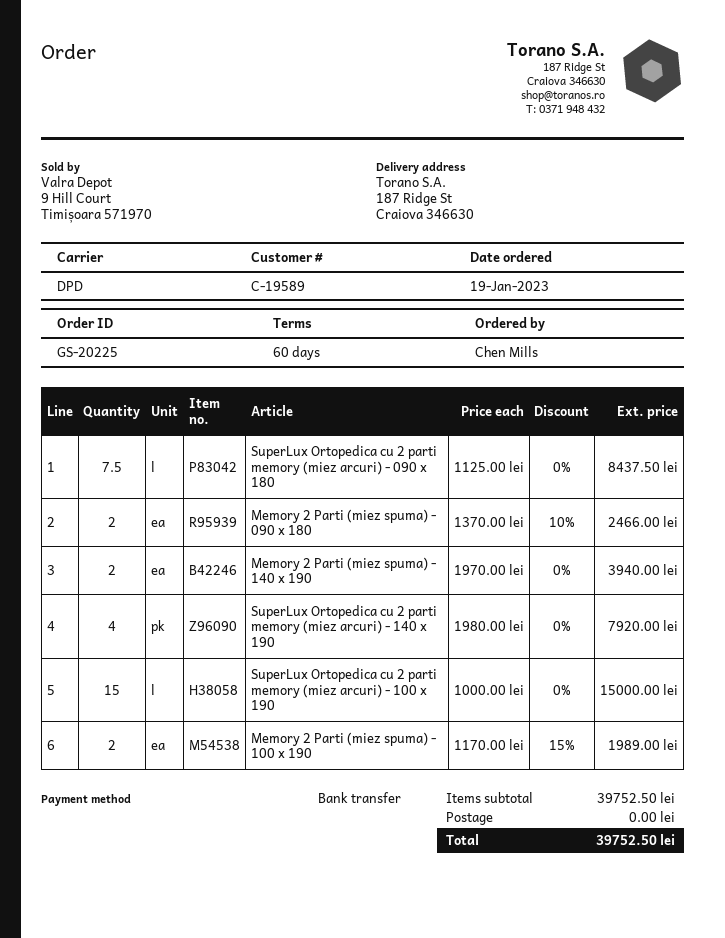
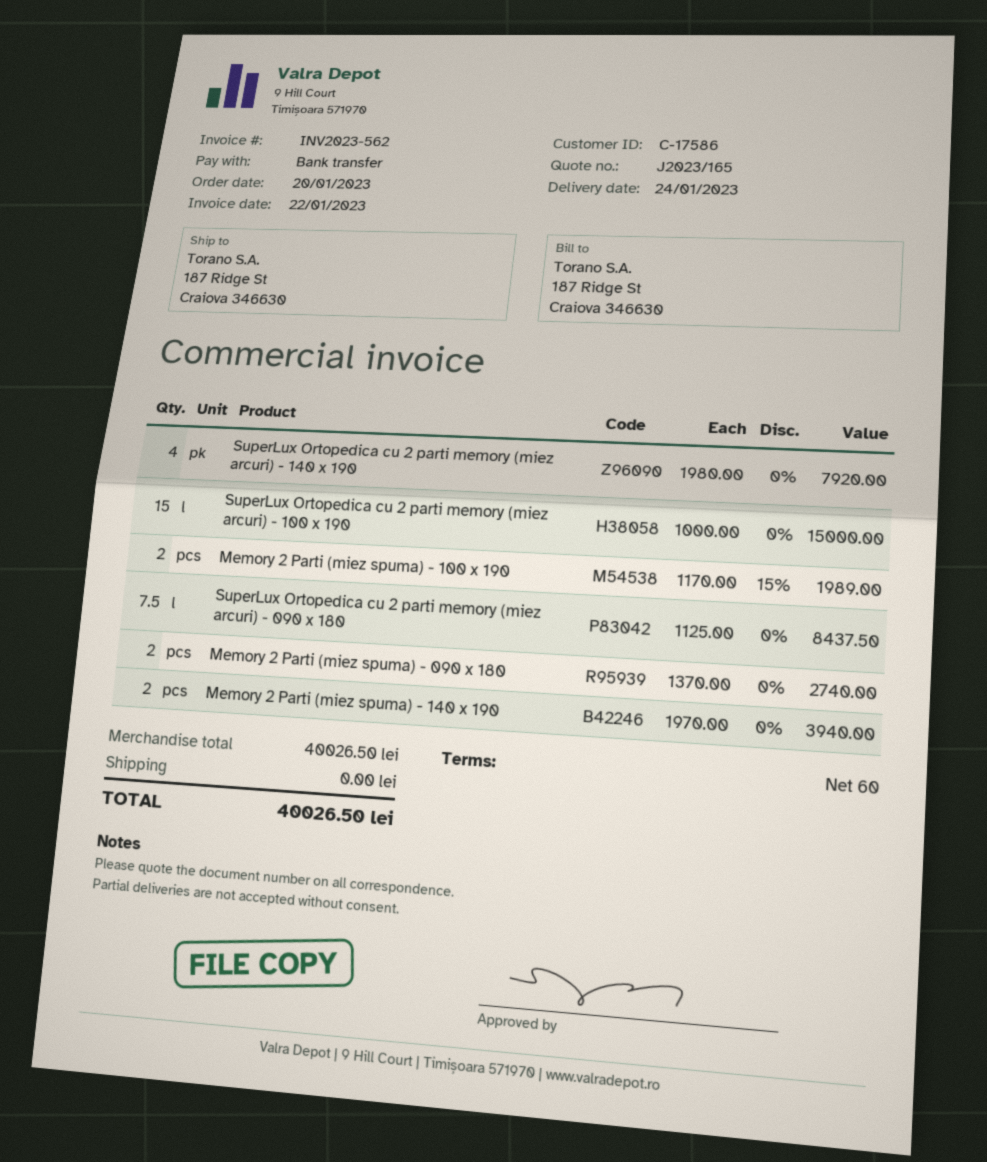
order date: 2023-01-19 -> 2023-01-20
customer number: C-19589 -> C-17586
Memory 2 Parti (miez spuma) - 090 x 180: 2 x 1370.00 - 10% = 2466.00 -> 2 x 1370.00 = 2740.00
subtotal: 39752.50 -> 40026.50
total: 39752.50 -> 40026.50

